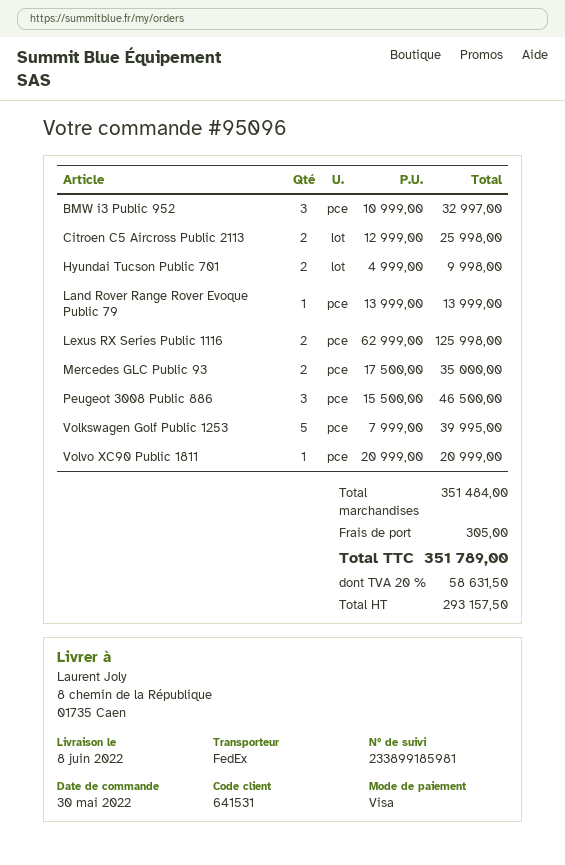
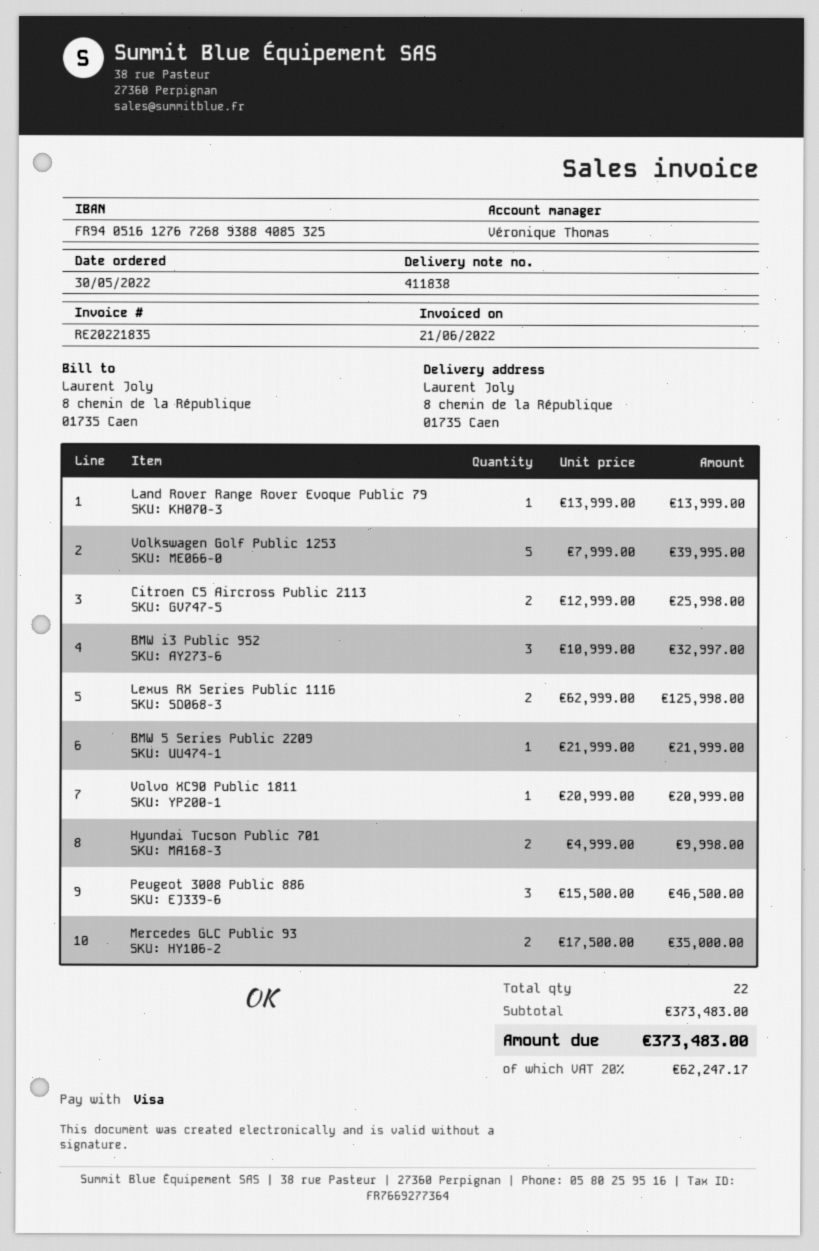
BMW 5 Series Public 2209: none -> 1 x 21999.00 = 21999.00
subtotal: 351484.00 -> 373483.00
shipping: 305.00 -> none
tax: 20% = 58631.50 -> 20% = 62247.17
total: 351789.00 -> 373483.00

